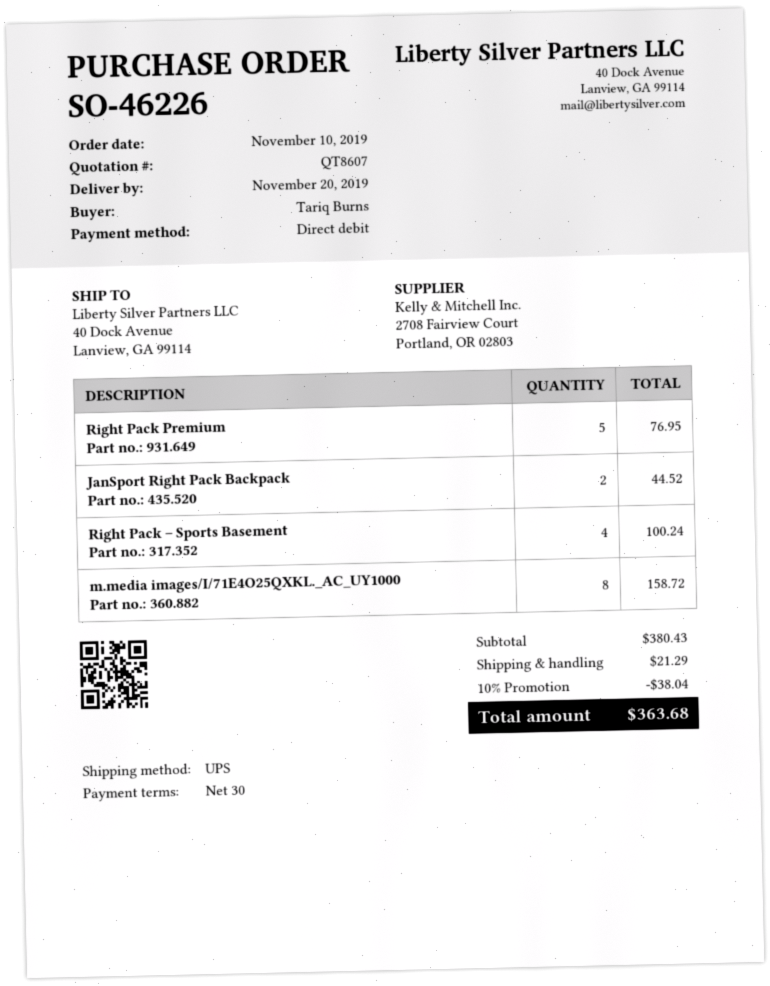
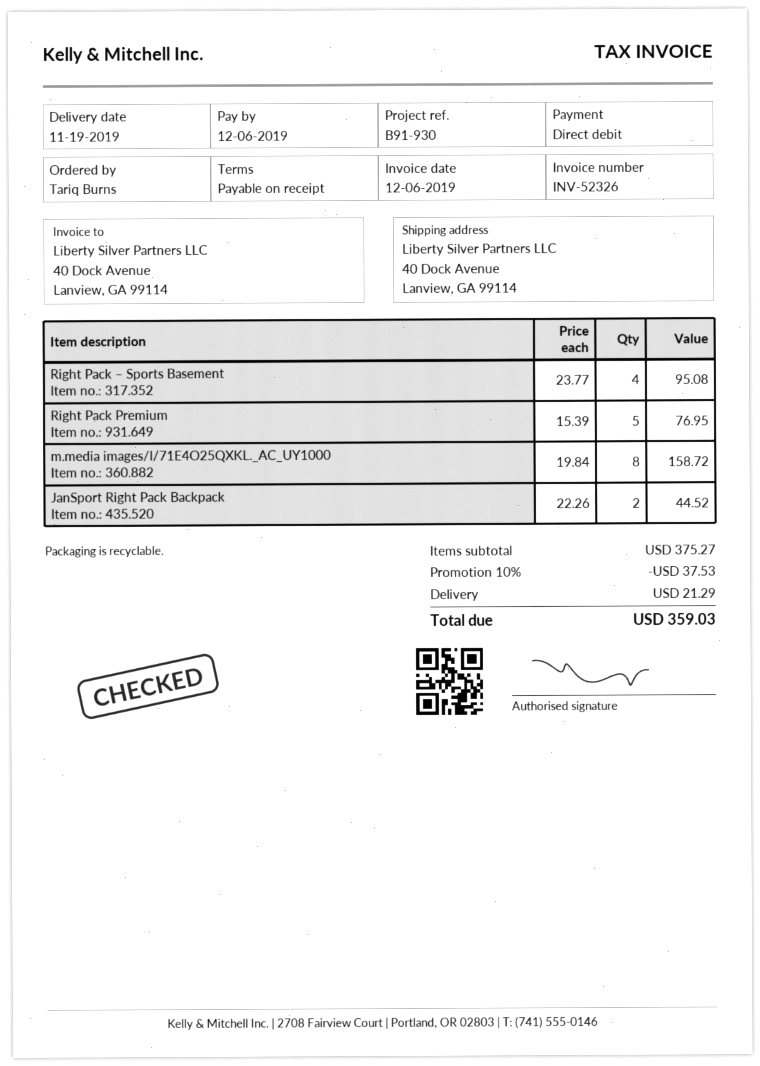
delivery date: 2019-11-20 -> 2019-11-19
payment terms: 30 days -> on receipt
Right Pack – Sports Basement: 4 for 100.24 -> 4 for 95.08
subtotal: 380.43 -> 375.27
discount: 10% = 38.04 -> 10% = 37.53
total: 363.68 -> 359.03

